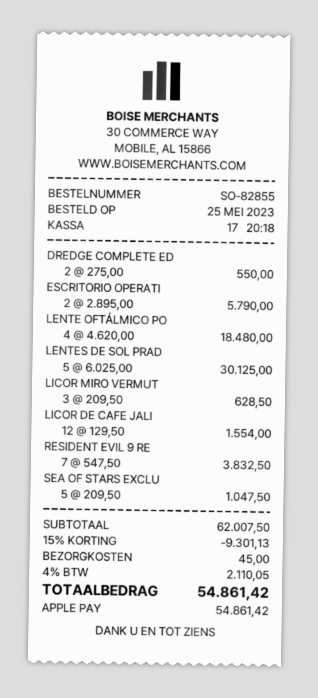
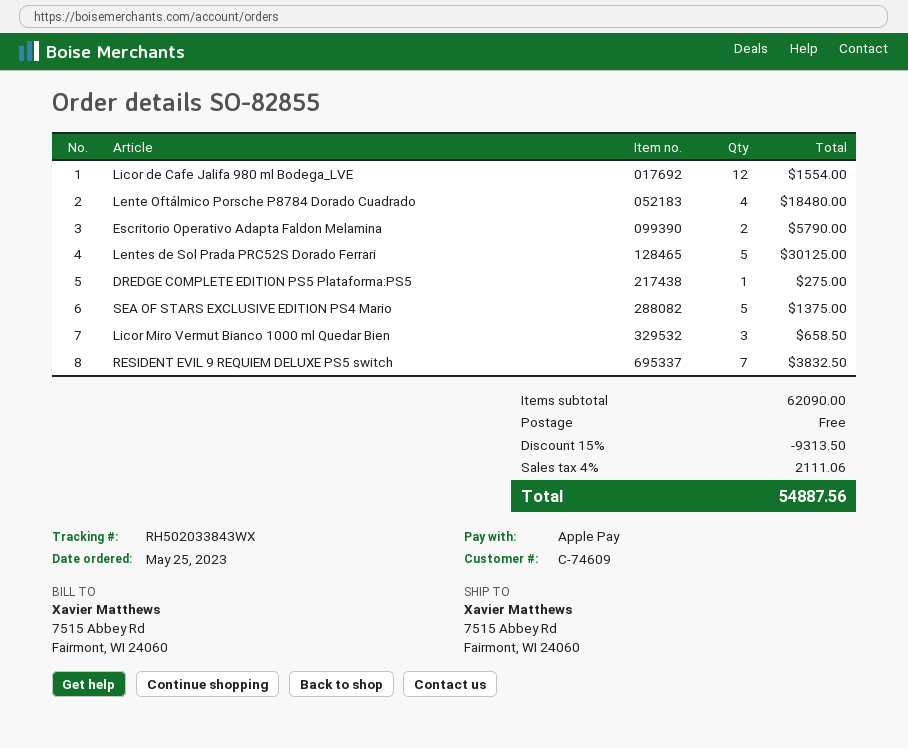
DREDGE COMPLETE ED: 2 for 550.00 -> 1 for 275.00
LICOR MIRO VERMUT: 3 for 628.50 -> 3 for 658.50
SEA OF STARS EXCLU: 5 for 1047.50 -> 5 for 1375.00
subtotal: 62007.50 -> 62090.00
discount: 15% = 9301.13 -> 15% = 9313.50
shipping: 45.00 -> 0.00
tax: 4% = 2110.05 -> 4% = 2111.06
total: 54861.42 -> 54887.56

